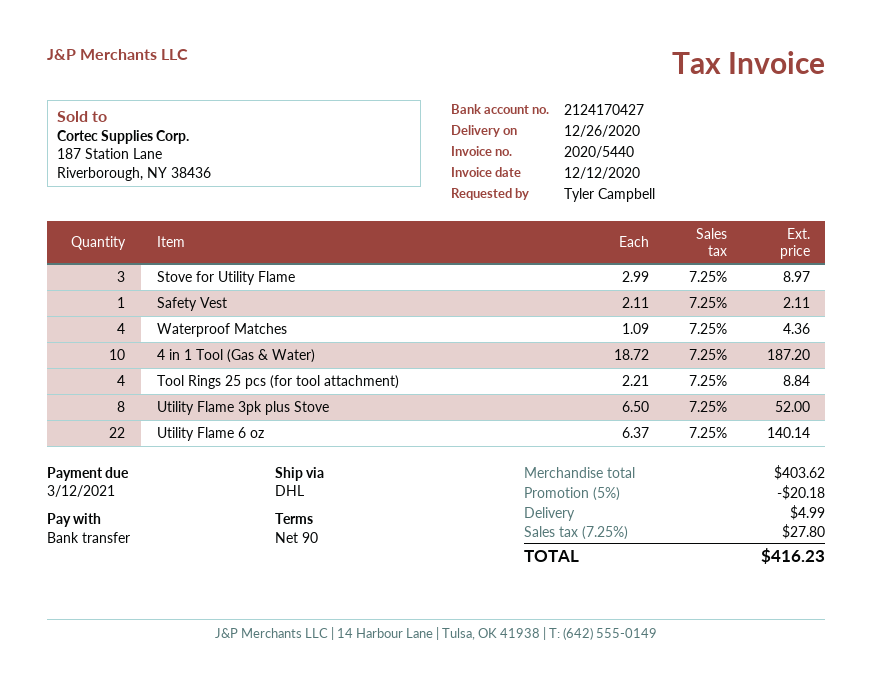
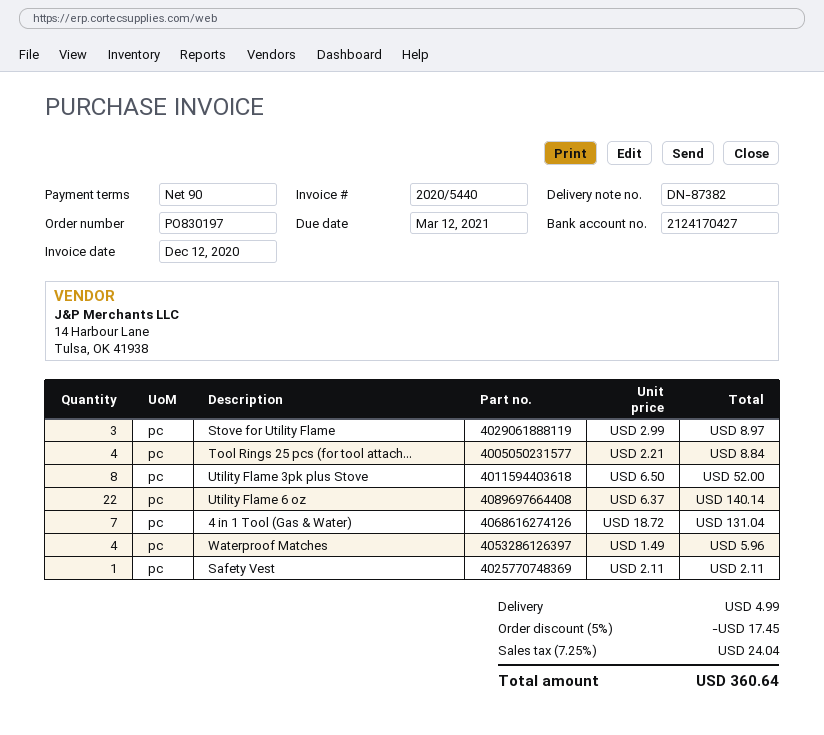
Waterproof Matches: 4 x 1.09 = 4.36 -> 4 x 1.49 = 5.96
4 in 1 Tool (Gas & Water): 10 x 18.72 = 187.20 -> 7 x 18.72 = 131.04
discount: 5% = 20.18 -> 5% = 17.45
tax: 7.25% = 27.80 -> 7.25% = 24.04
total: 416.23 -> 360.64

